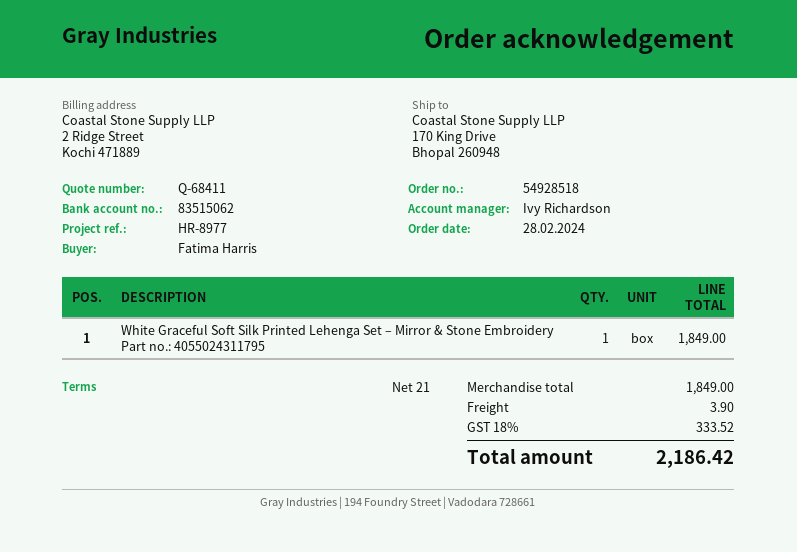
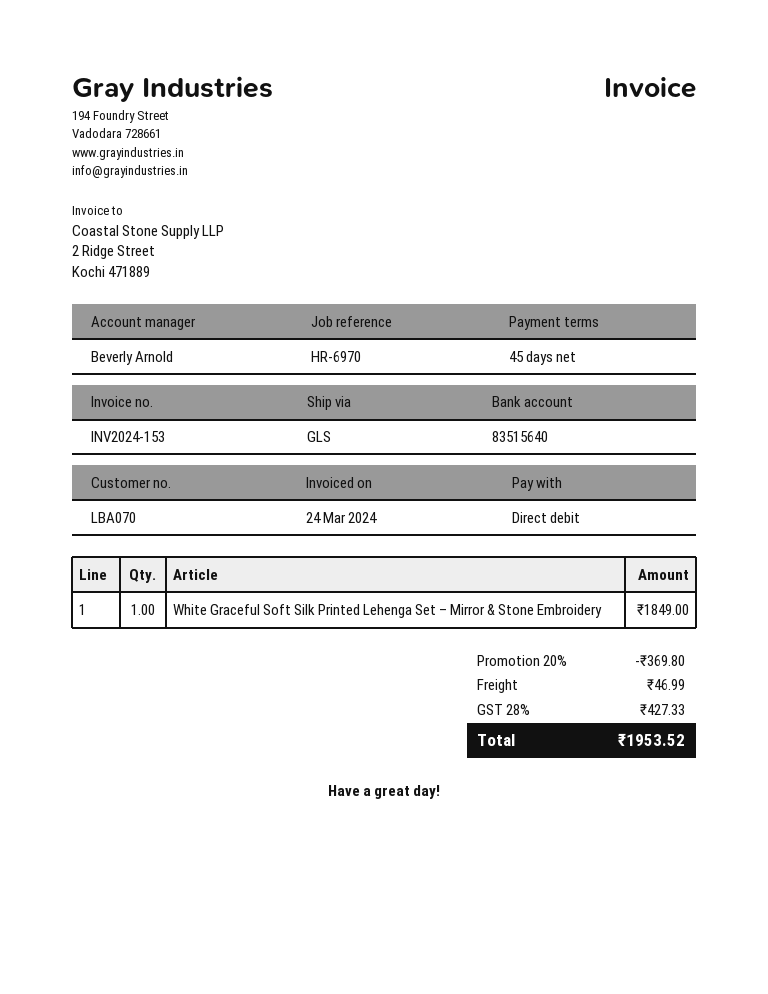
payment terms: 21 days -> 45 days
reference: HR-8977 -> HR-6970
sales rep: Ivy Richardson -> Beverly Arnold
bank account: 83515062 -> 83515640
discount: none -> 20% = 369.80
shipping: 3.90 -> 46.99
tax: 18% = 333.52 -> 28% = 427.33
total: 2186.42 -> 1953.52

